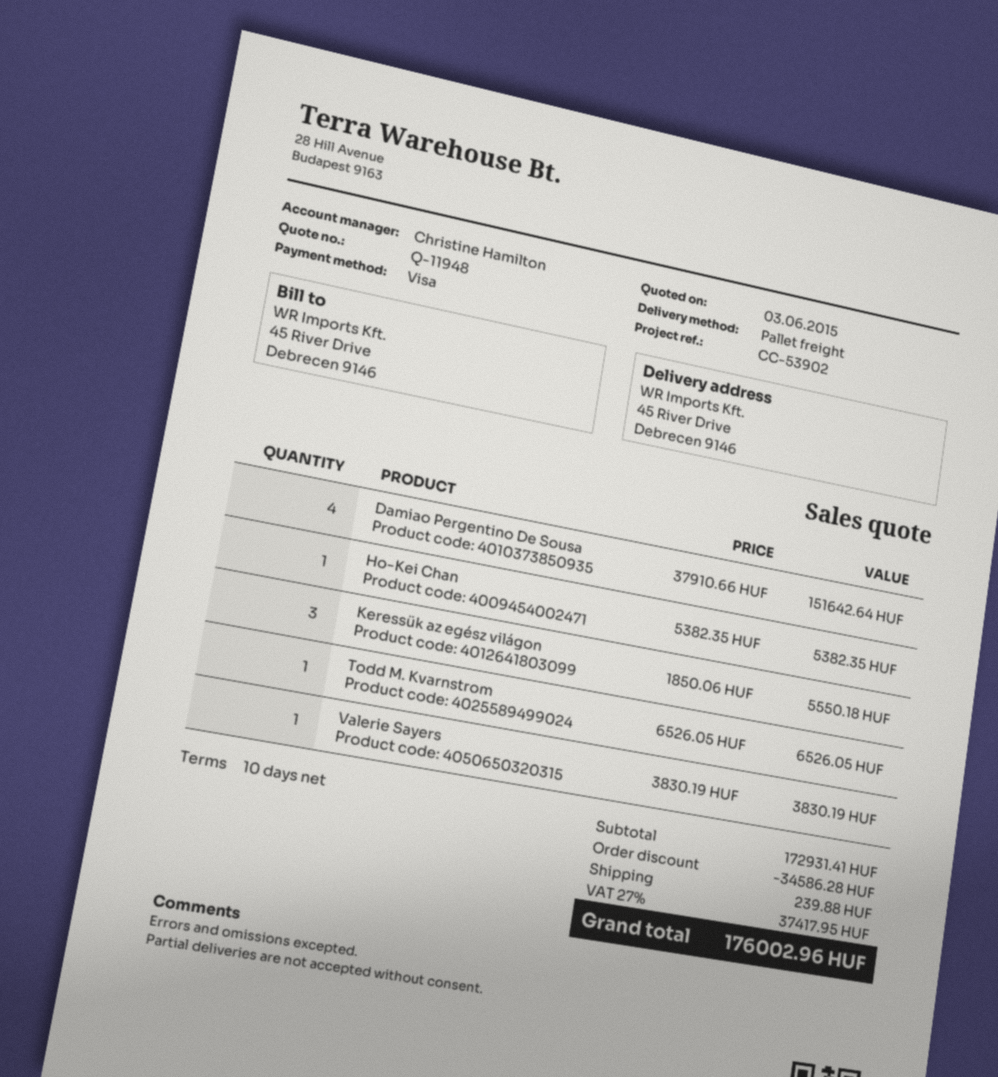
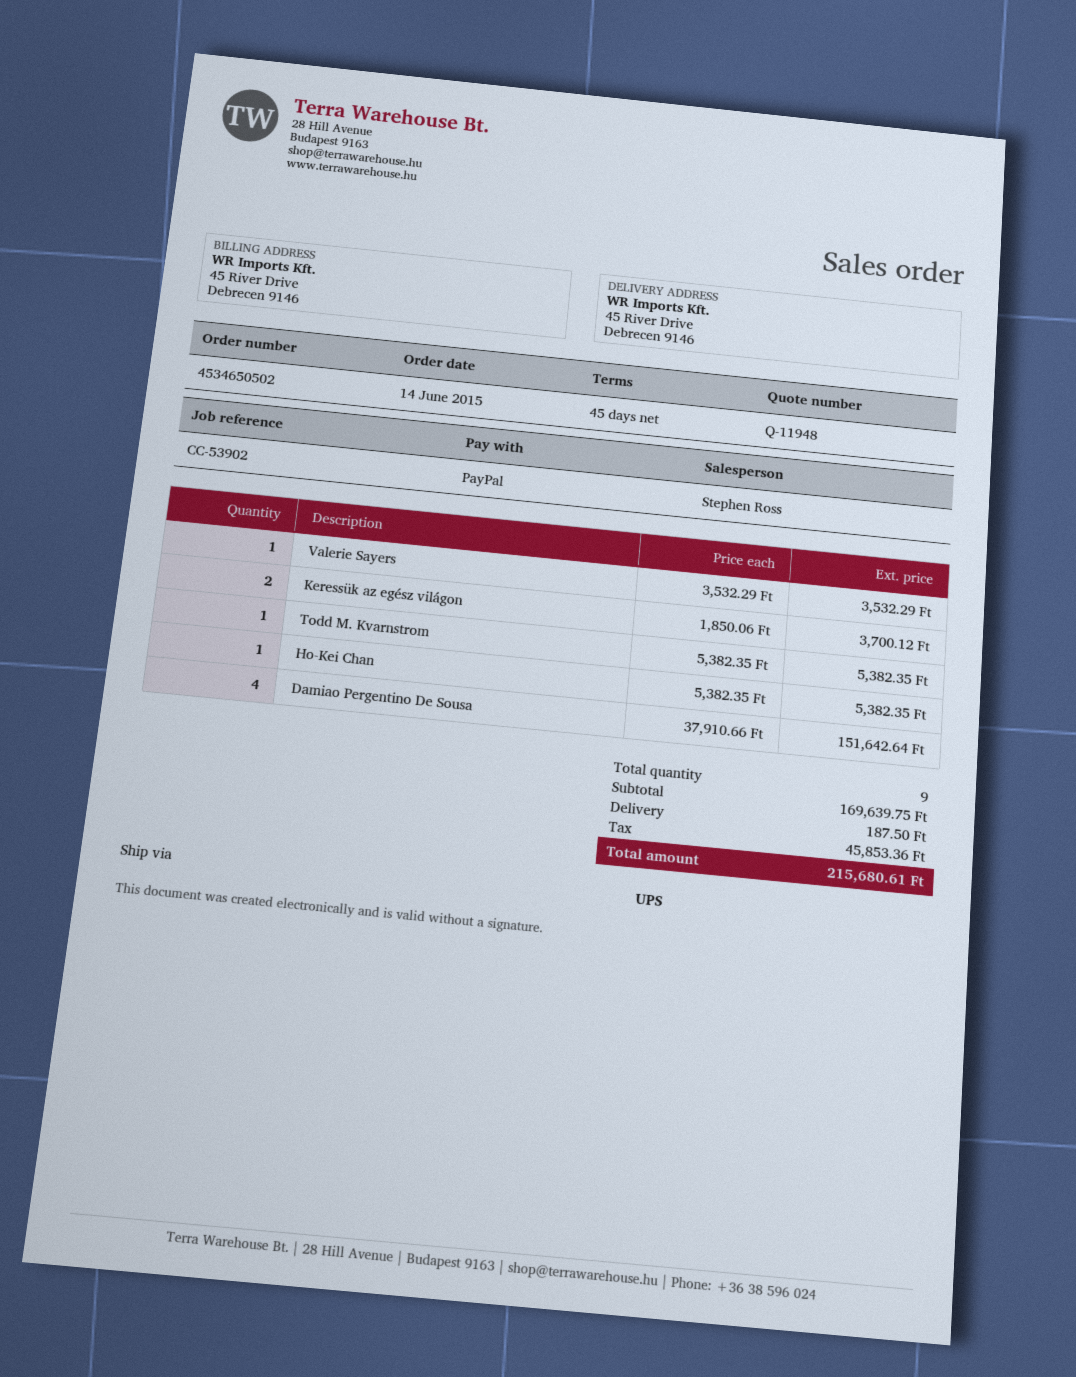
payment terms: 10 days -> 45 days
sales rep: Christine Hamilton -> Stephen Ross
payment method: Visa -> PayPal
shipping method: pallet freight -> UPS
Keressük az egész világon: 3 x 1850.06 = 5550.18 -> 2 x 1850.06 = 3700.12
Todd M. Kvarnstrom: 1 x 6526.05 = 6526.05 -> 1 x 5382.35 = 5382.35
Valerie Sayers: 1 x 3830.19 = 3830.19 -> 1 x 3532.29 = 3532.29
subtotal: 172931.41 -> 169639.75
discount: 34586.28 -> none
shipping: 239.88 -> 187.50
tax: 37417.95 -> 45853.36
total: 176002.96 -> 215680.61

